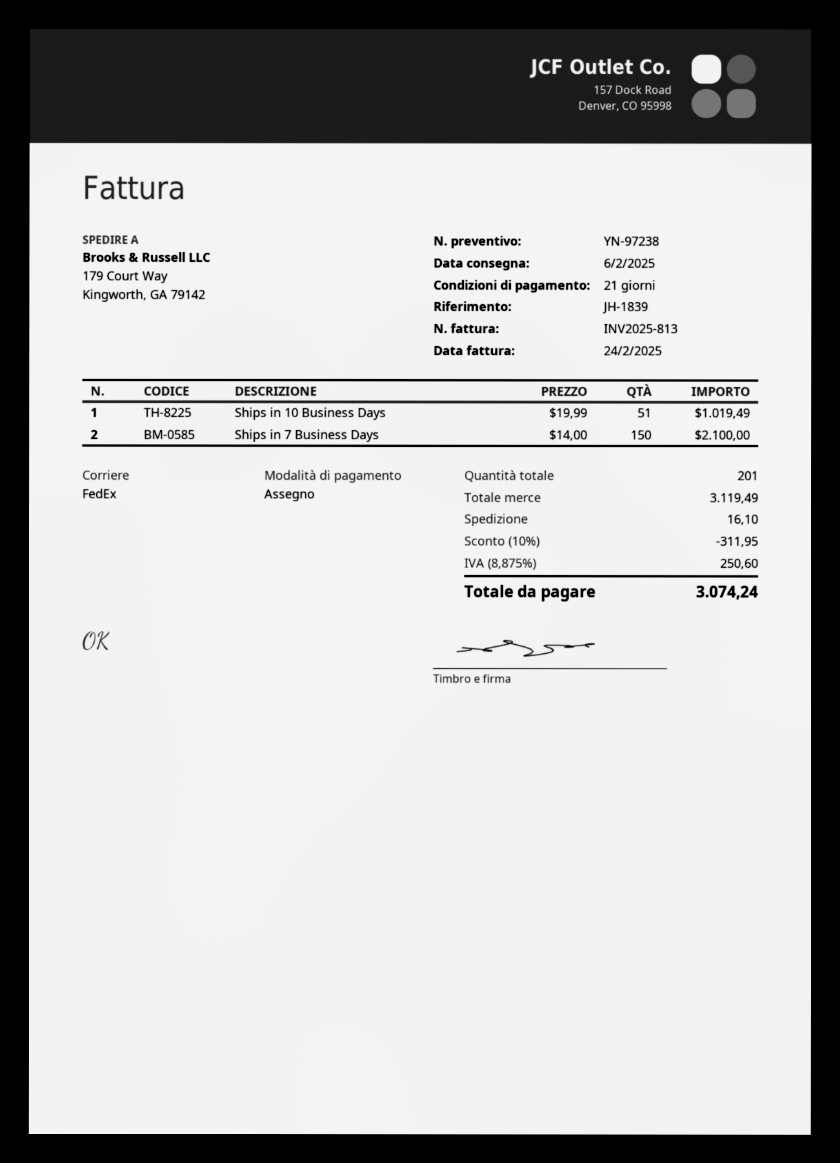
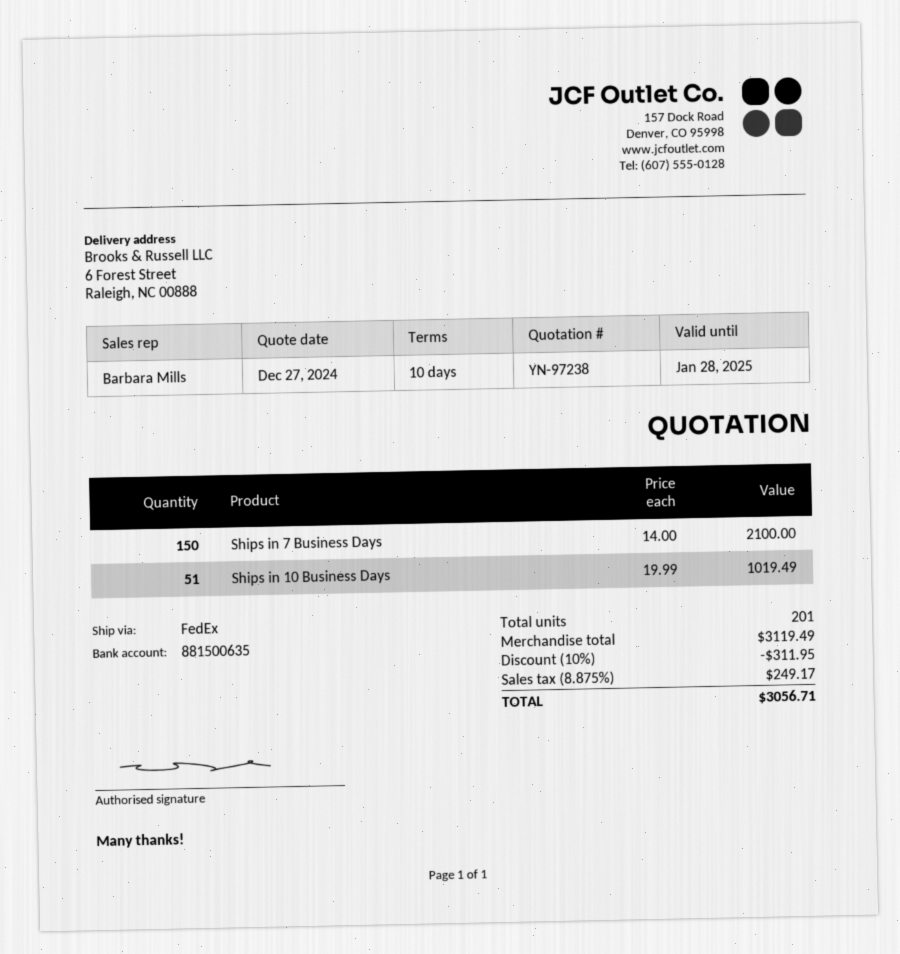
payment terms: 21 days -> 10 days
ship to: 179 Court Way, Kingworth, GA 79142 -> 6 Forest Street, Raleigh, NC 00888
shipping: 16.10 -> none
tax: 8.875% = 250.60 -> 8.875% = 249.17
total: 3074.24 -> 3056.71

